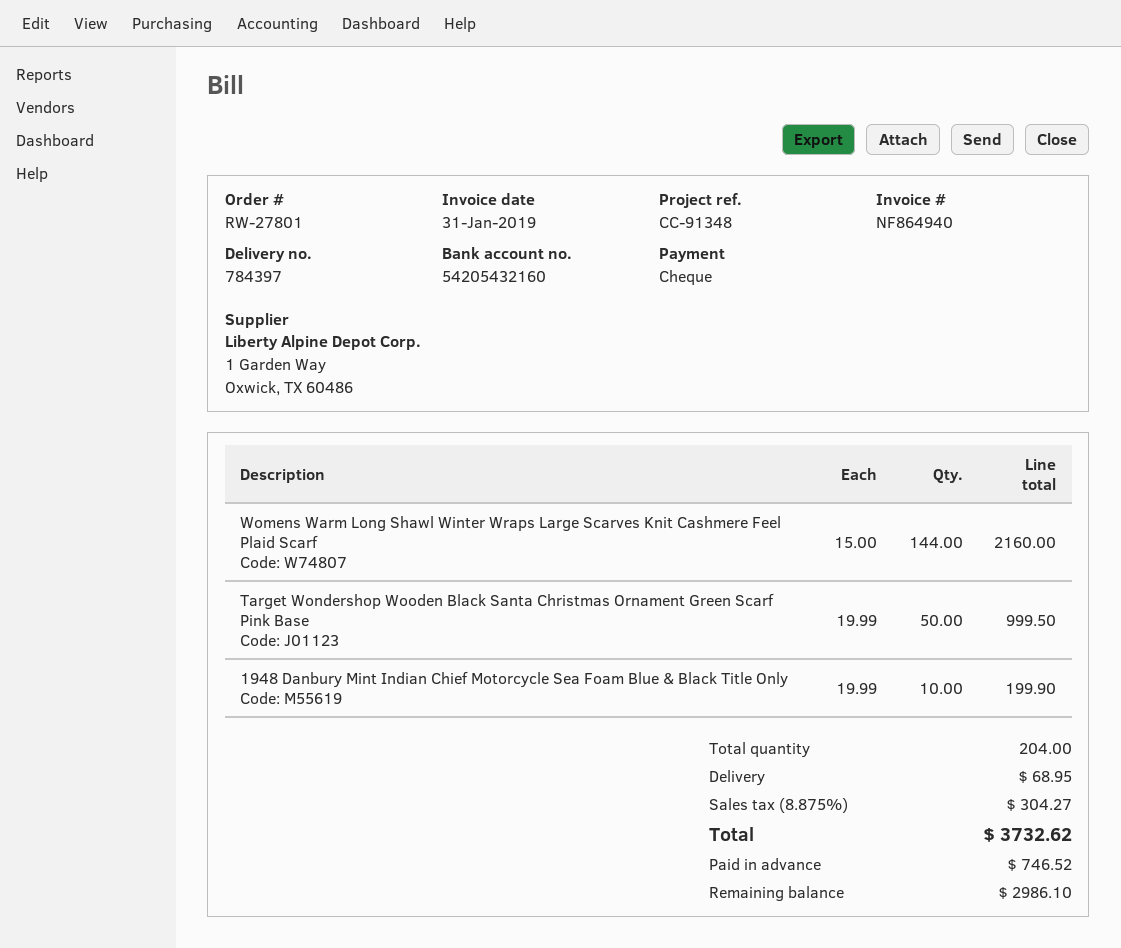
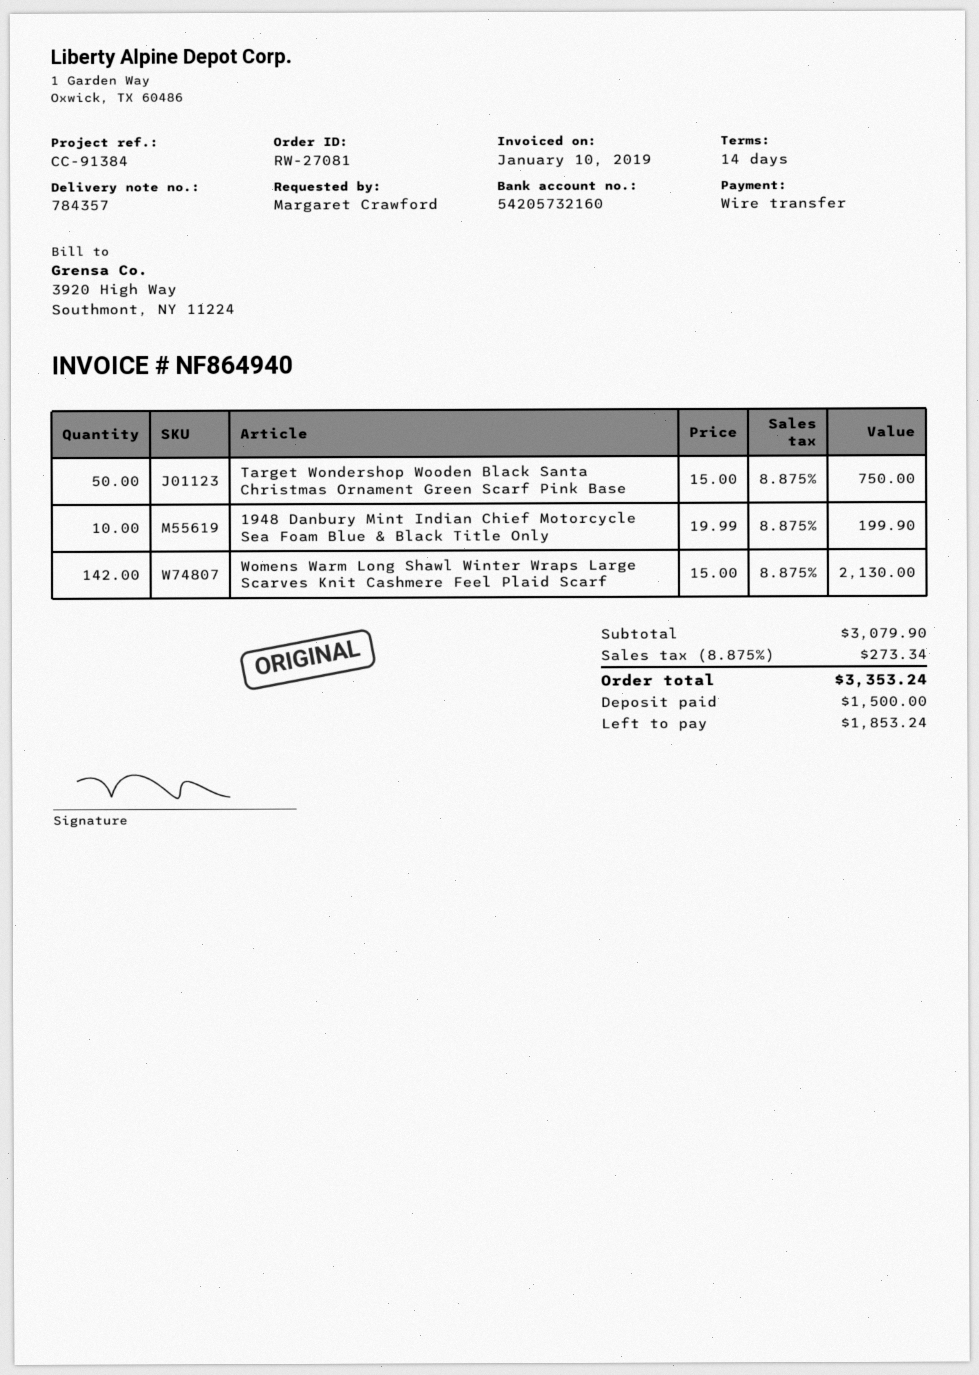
order number: RW-27801 -> RW-27081
delivery note number: 784397 -> 784357
invoice date: 2019-01-31 -> 2019-01-10
reference: CC-91348 -> CC-91384
payment method: cheque -> bank transfer
bank account: 54205432160 -> 54205732160
Womens Warm Long Shawl Winter Wraps Large Scarves Knit Cashmere Feel Plaid Scarf: 144 x 15.00 = 2160.00 -> 142 x 15.00 = 2130.00
Target Wondershop Wooden Black Santa Christmas Ornament Green Scarf Pink Base: 50 x 19.99 = 999.50 -> 50 x 15.00 = 750.00
shipping: 68.95 -> none
tax: 8.875% = 304.27 -> 8.875% = 273.34
total: 3732.62 -> 3353.24
deposit: 746.52 -> 1500.00
balance: 2986.10 -> 1853.24

